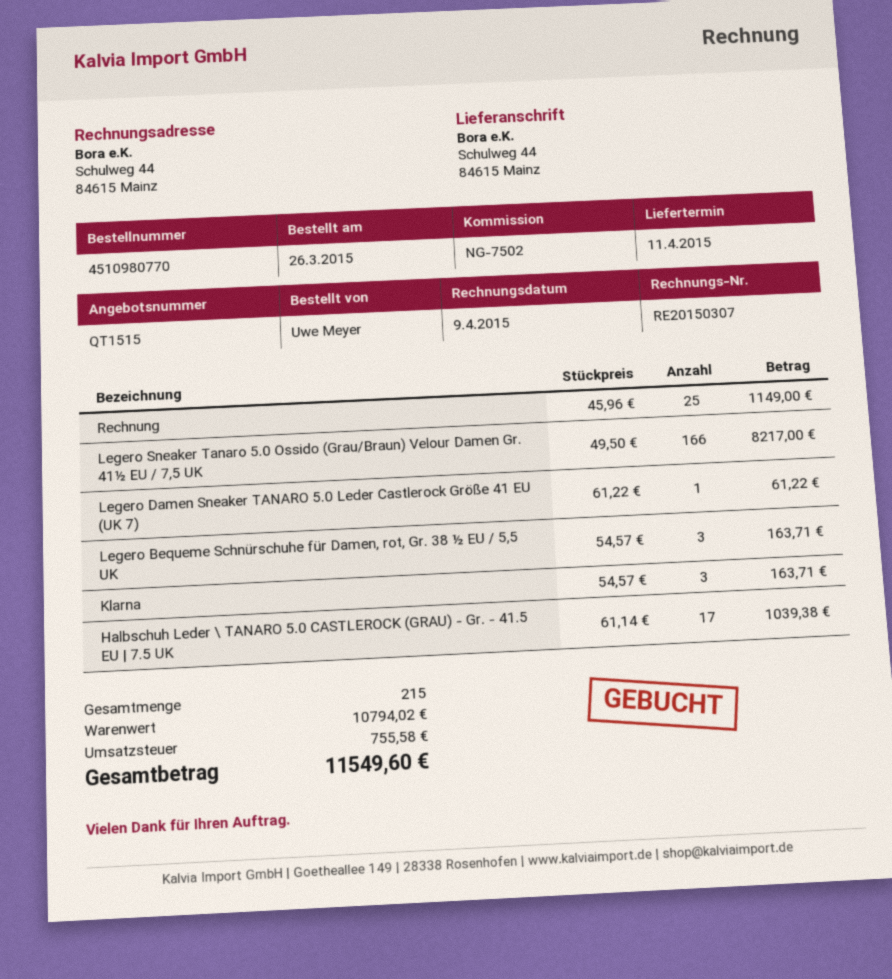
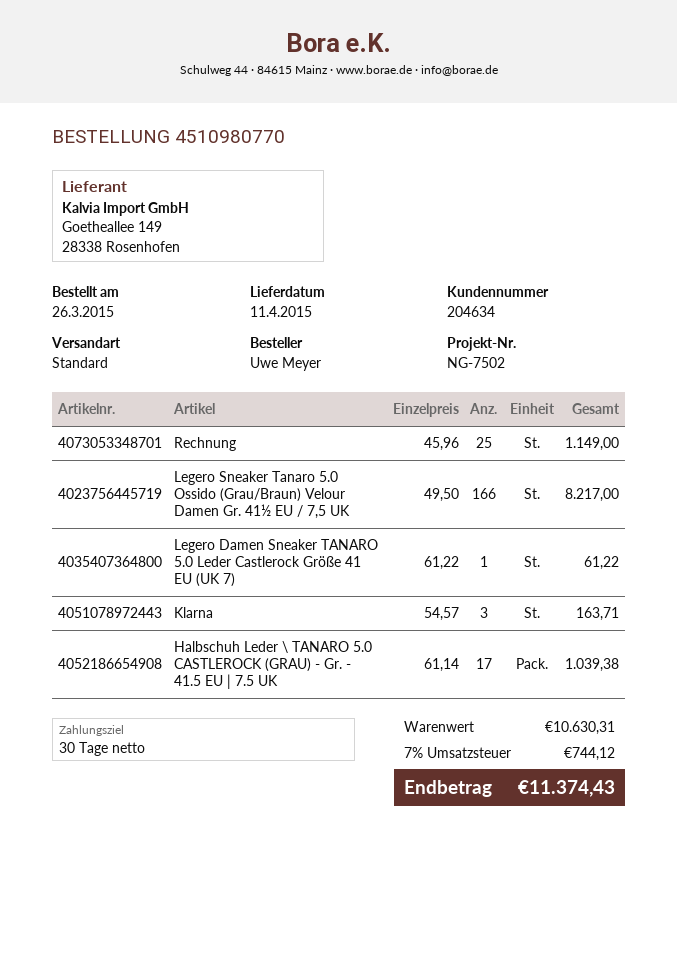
Legero Bequeme Schnürschuhe für Damen, rot, Gr. 38 ½ EU / 5,5 UK: 3 x 54.57 = 163.71 -> none
subtotal: 10794.02 -> 10630.31
tax: 755.58 -> 744.12
total: 11549.60 -> 11374.43

